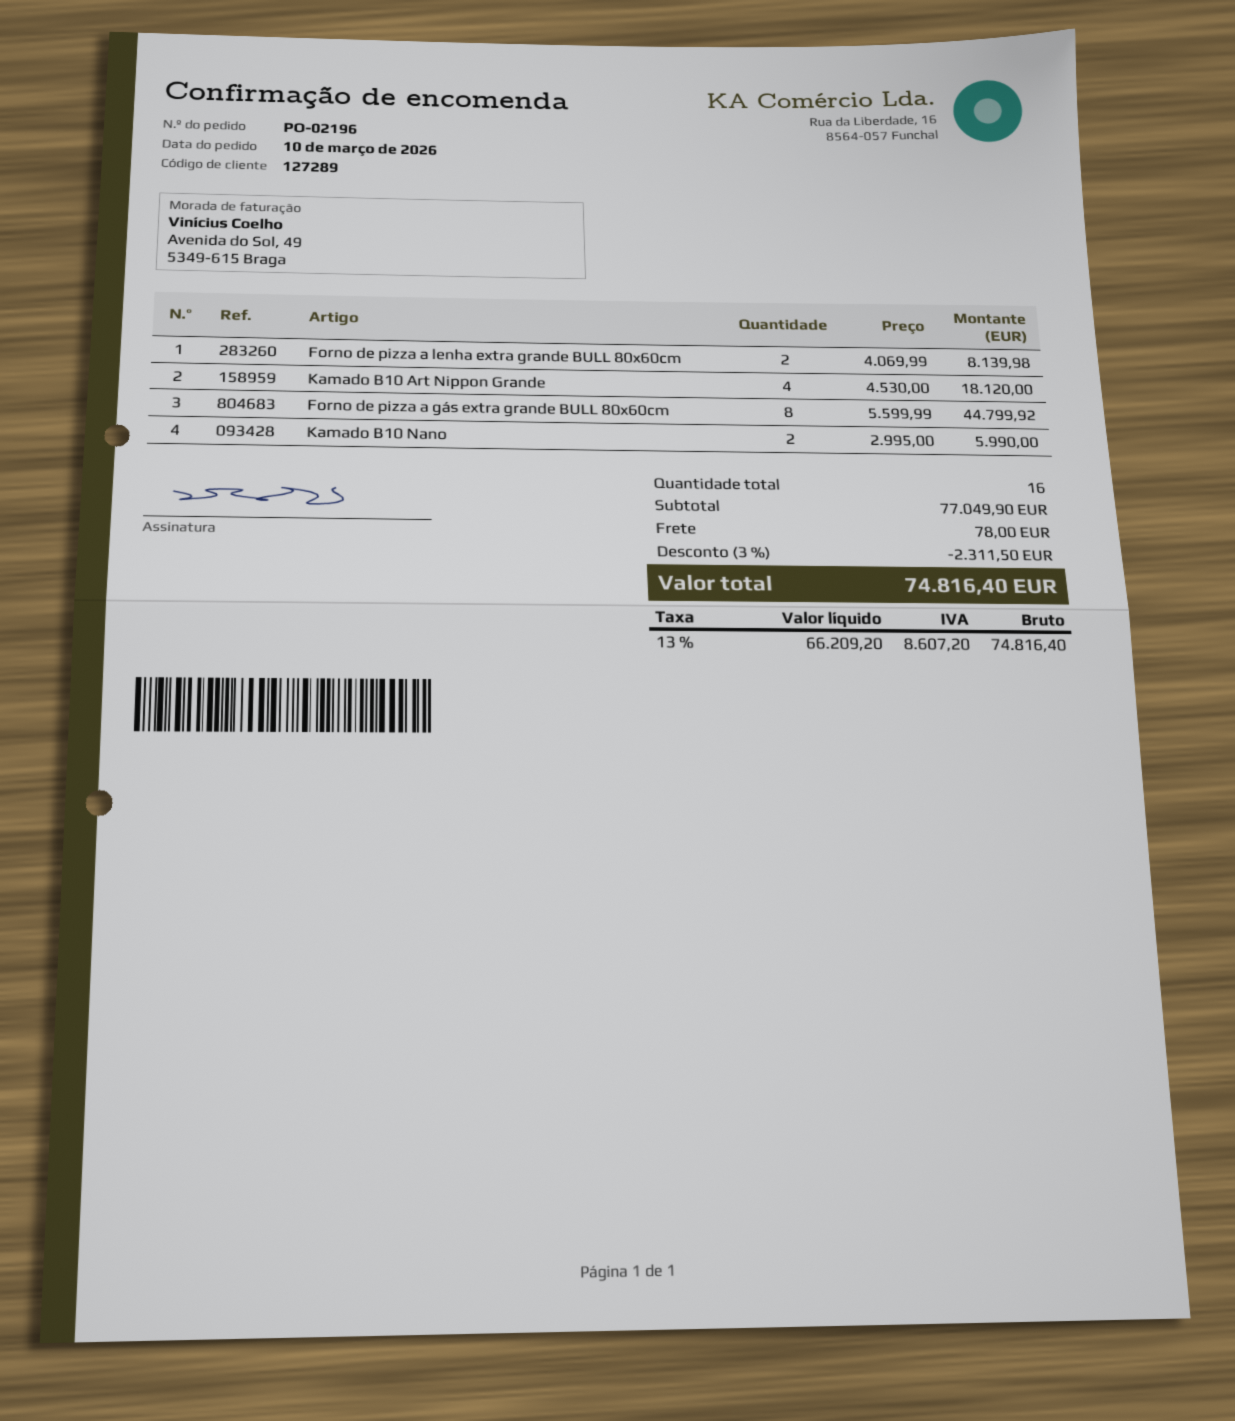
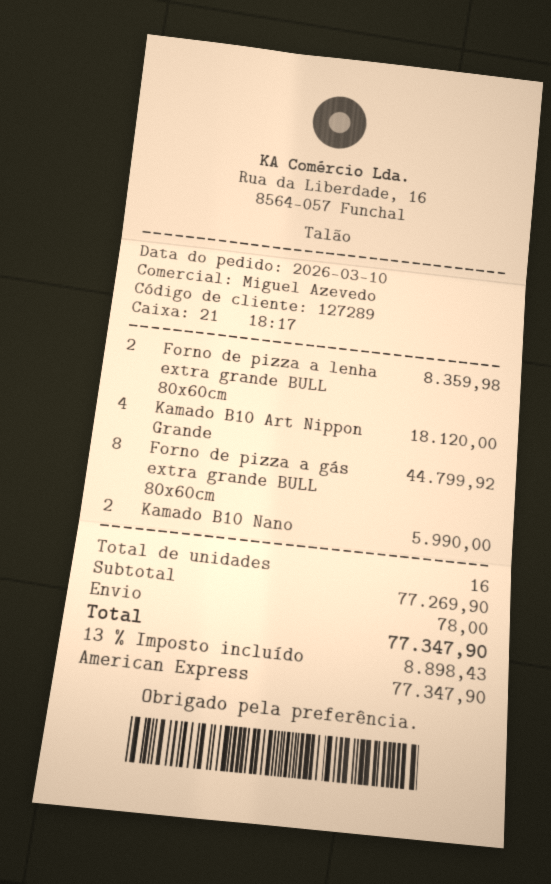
Forno de pizza a lenha extra grande BULL 80x60cm: 2 for 8139.98 -> 2 for 8359.98
subtotal: 77049.90 -> 77269.90
discount: 3% = 2311.50 -> none
tax: 13% = 8607.20 -> 13% = 8898.43
total: 74816.40 -> 77347.90

